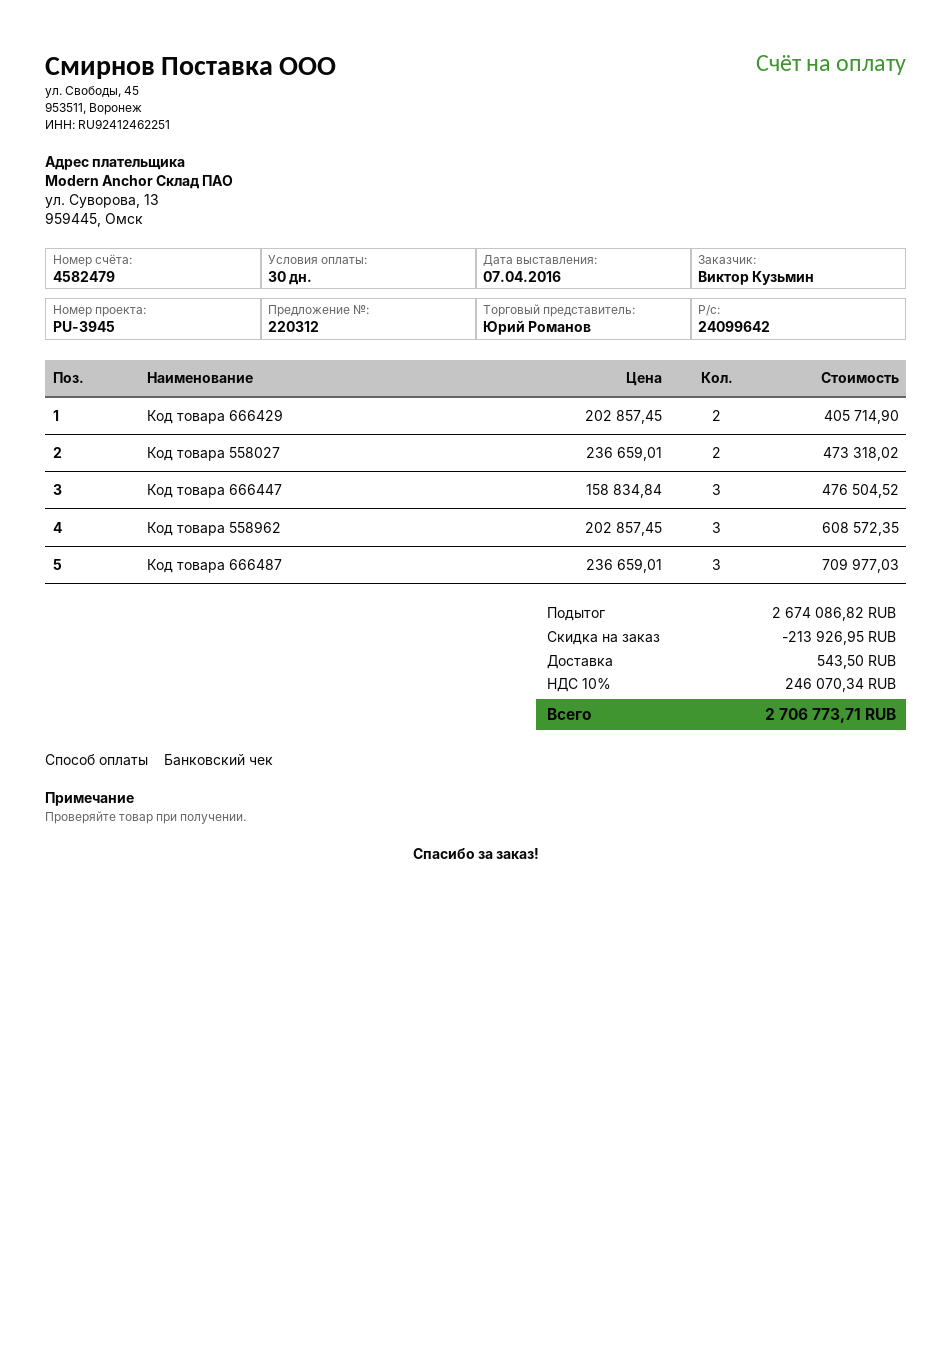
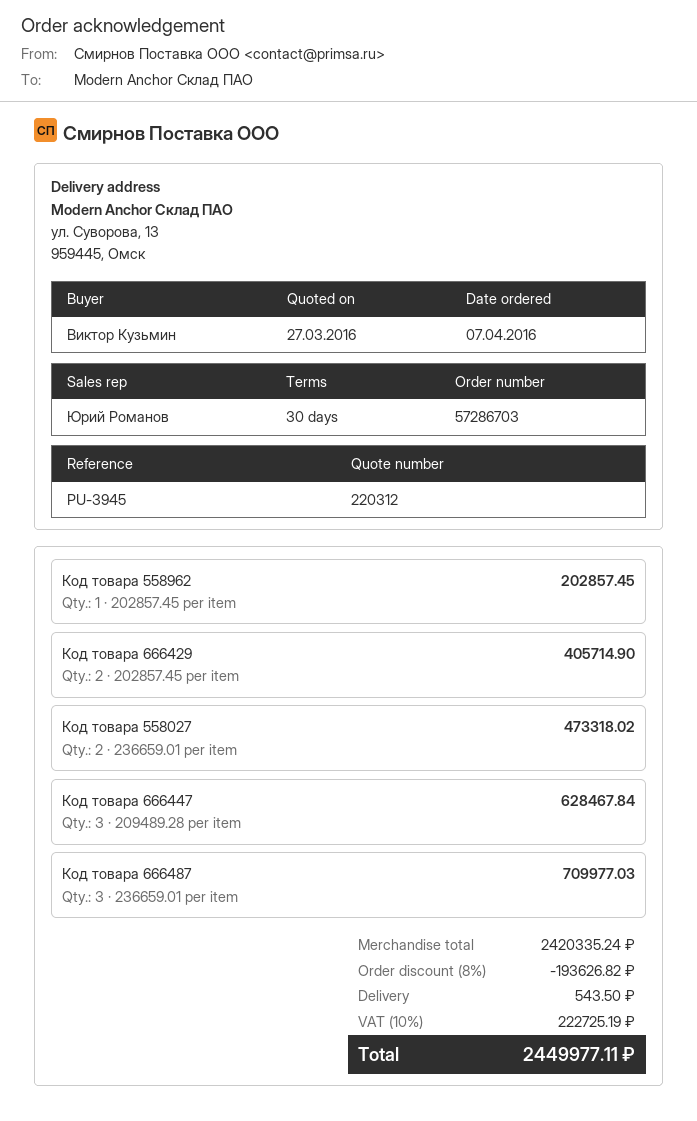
Код товара 666447: 3 x 158834.84 = 476504.52 -> 3 x 209489.28 = 628467.84
Код товара 558962: 3 x 202857.45 = 608572.35 -> 1 x 202857.45 = 202857.45
subtotal: 2674086.82 -> 2420335.24
discount: 213926.95 -> 193626.82
tax: 10% = 246070.34 -> 10% = 222725.19
total: 2706773.71 -> 2449977.11

